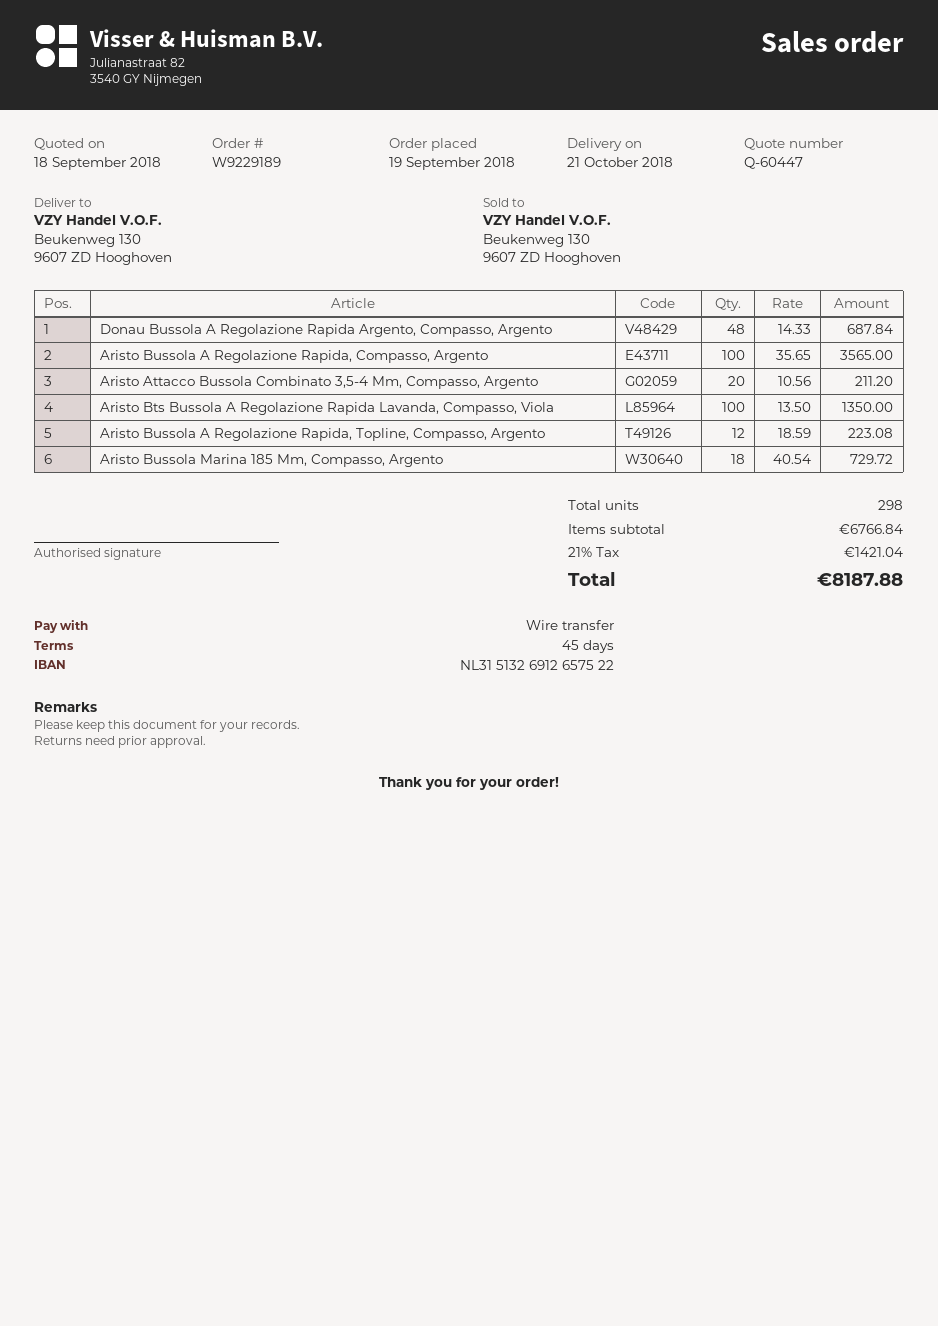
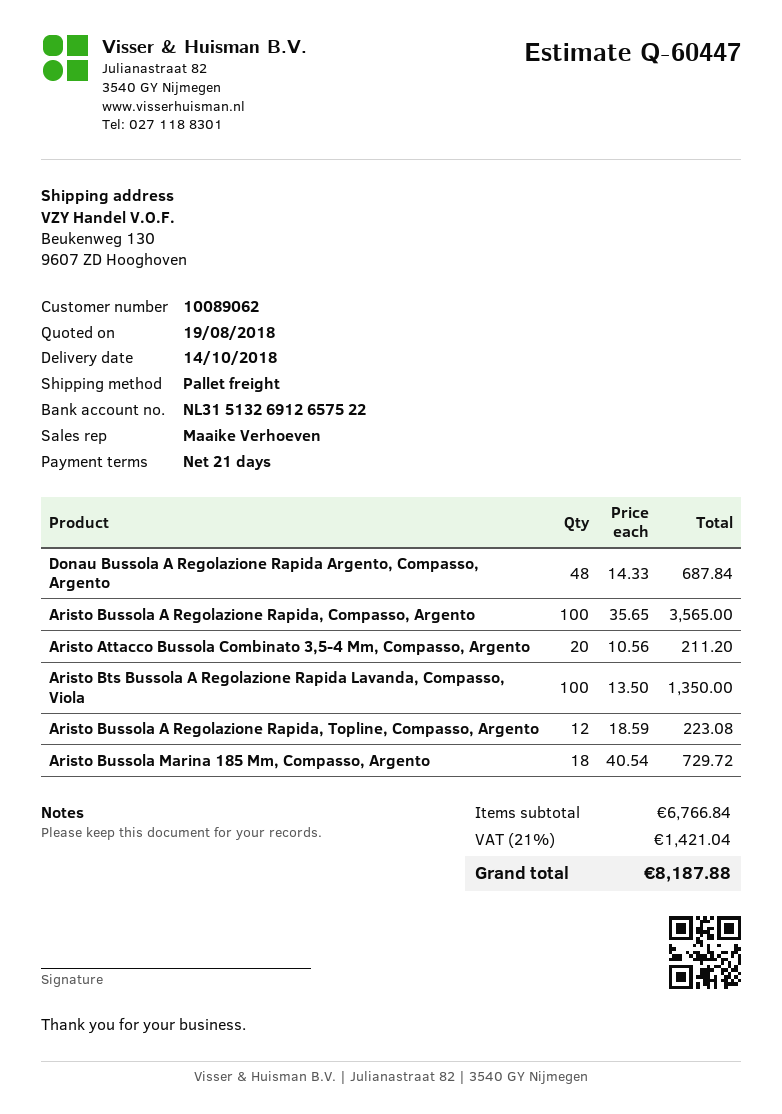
quote date: 2018-09-18 -> 2018-08-19
delivery date: 2018-10-21 -> 2018-10-14
payment terms: 45 days -> 21 days

